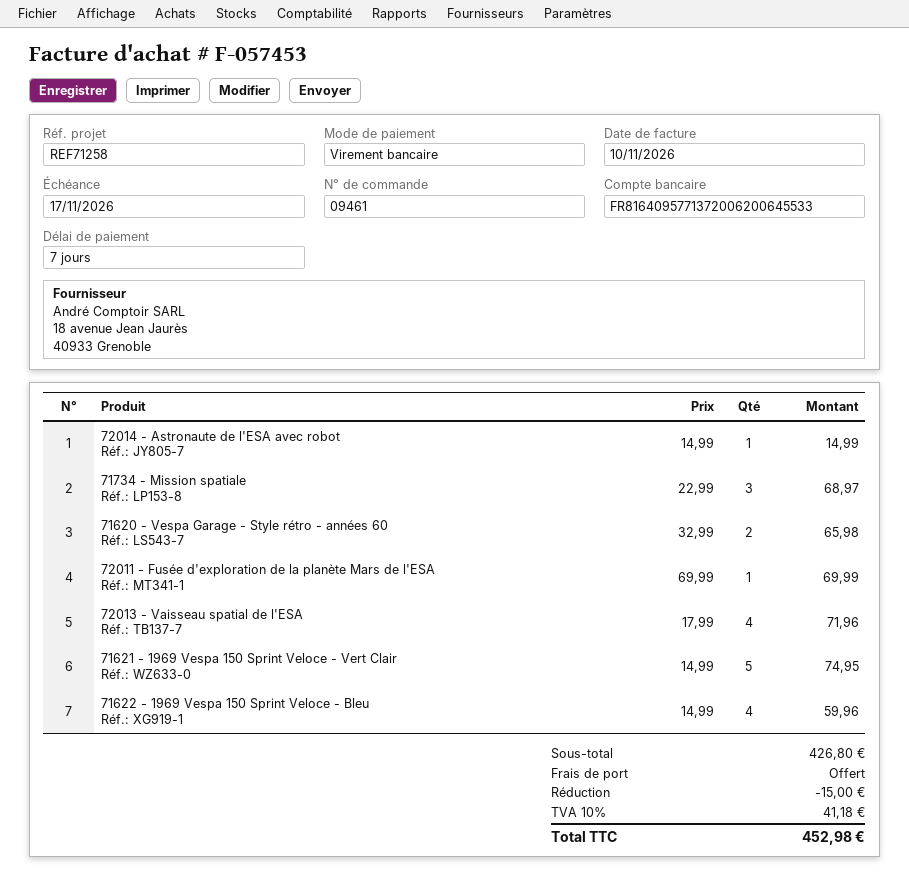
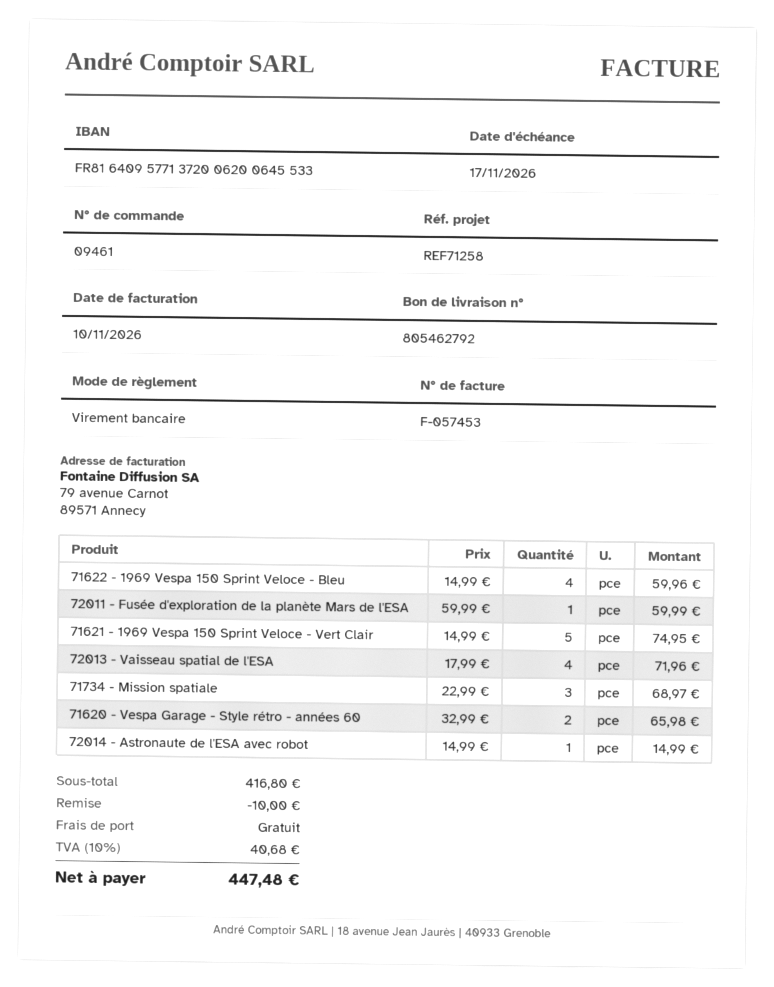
72011 - Fusée d'exploration de la planète Mars de l'ESA: 1 x 69.99 = 69.99 -> 1 x 59.99 = 59.99
subtotal: 426.80 -> 416.80
discount: 15.00 -> 10.00
tax: 10% = 41.18 -> 10% = 40.68
total: 452.98 -> 447.48

